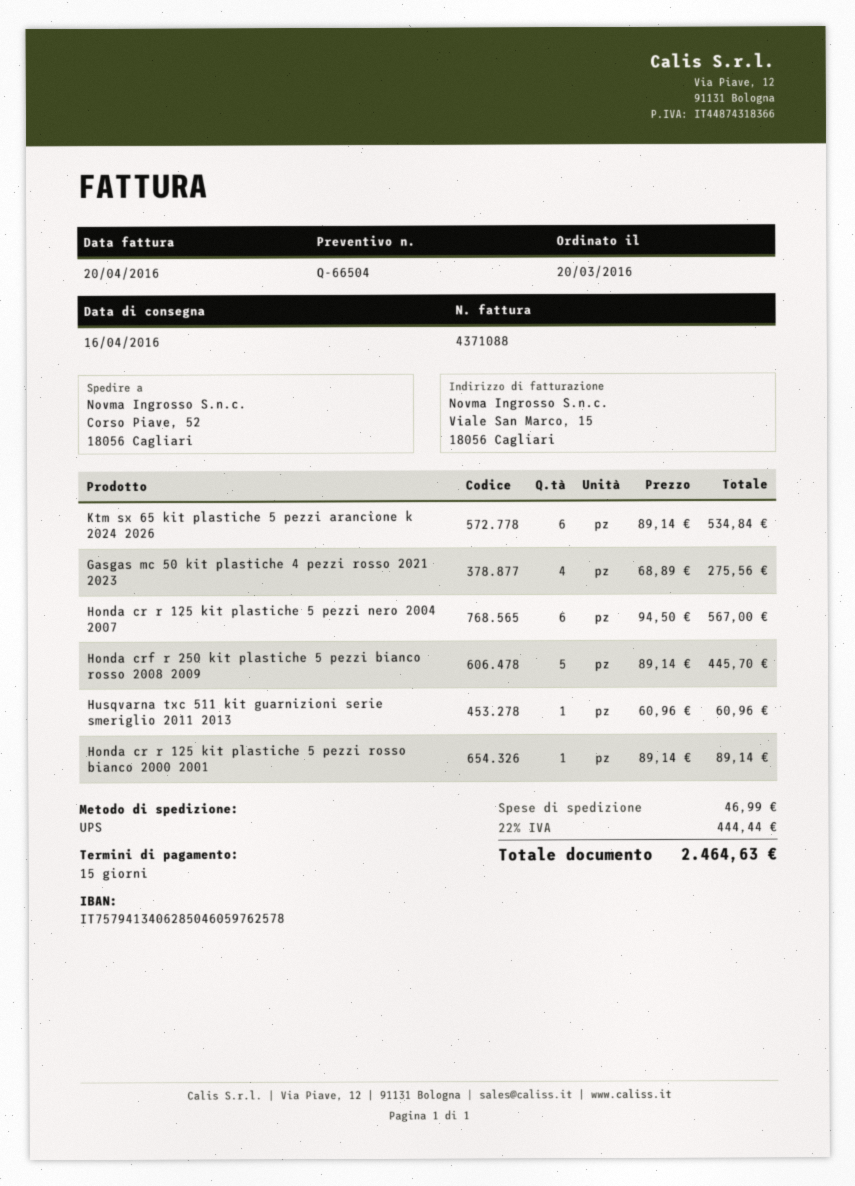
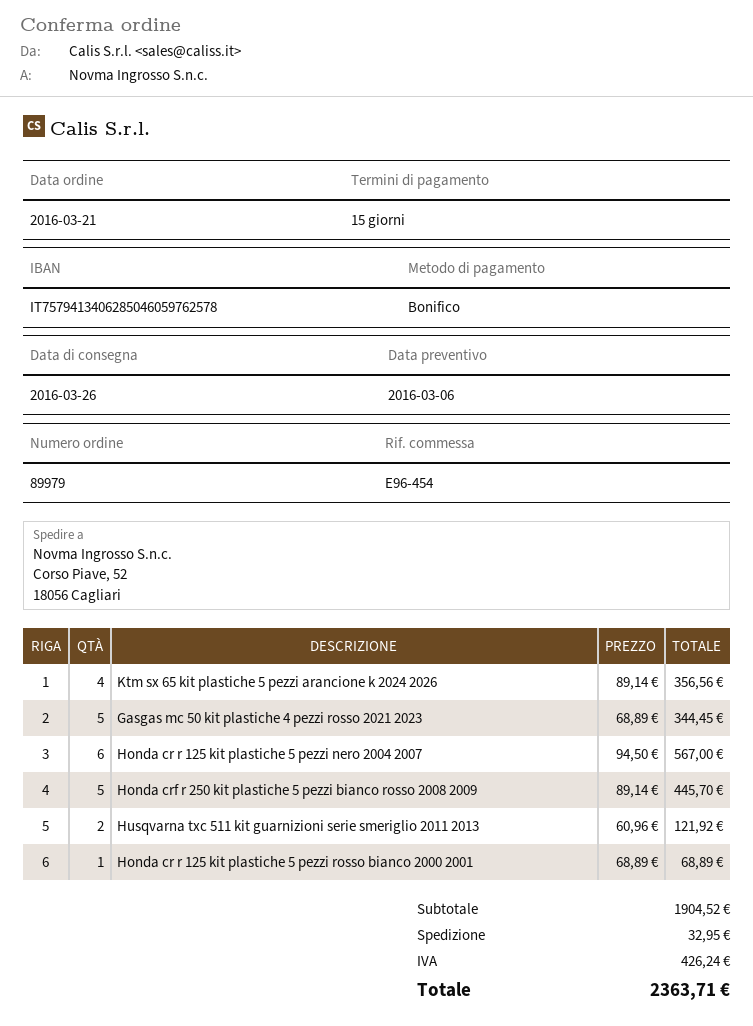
order date: 2016-03-20 -> 2016-03-21
delivery date: 2016-04-16 -> 2016-03-26
Ktm sx 65 kit plastiche 5 pezzi arancione k 2024 2026: 6 x 89.14 = 534.84 -> 4 x 89.14 = 356.56
Gasgas mc 50 kit plastiche 4 pezzi rosso 2021 2023: 4 x 68.89 = 275.56 -> 5 x 68.89 = 344.45
Husqvarna txc 511 kit guarnizioni serie smeriglio 2011 2013: 1 x 60.96 = 60.96 -> 2 x 60.96 = 121.92
Honda cr r 125 kit plastiche 5 pezzi rosso bianco 2000 2001: 1 x 89.14 = 89.14 -> 1 x 68.89 = 68.89
shipping: 46.99 -> 32.95
tax: 444.44 -> 426.24
total: 2464.63 -> 2363.71

